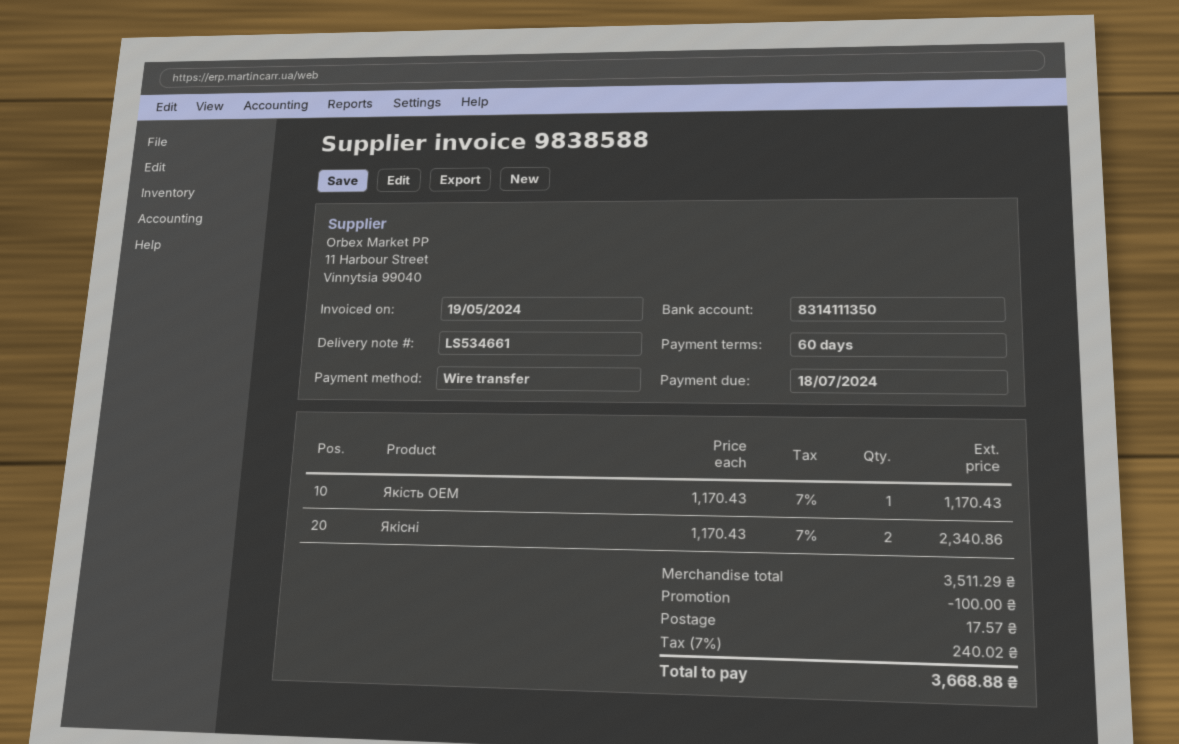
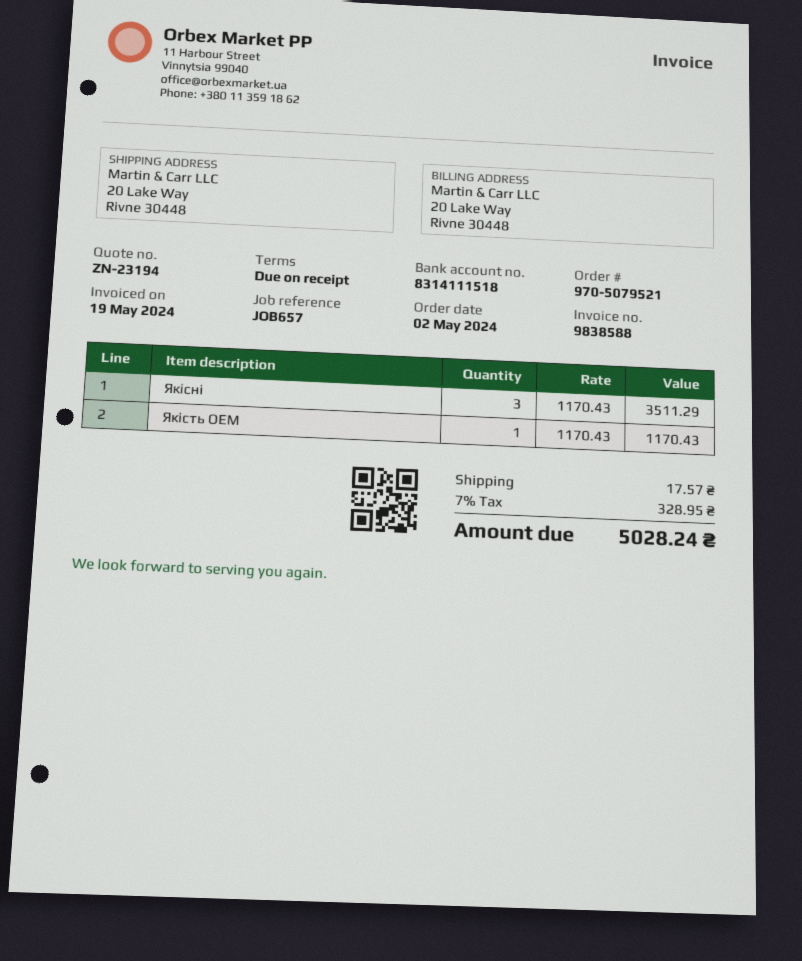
payment terms: 60 days -> on receipt
bank account: 8314111350 -> 8314111518
Якісні: 2 x 1170.43 = 2340.86 -> 3 x 1170.43 = 3511.29
discount: 100.00 -> none
tax: 7% = 240.02 -> 7% = 328.95
total: 3668.88 -> 5028.24

